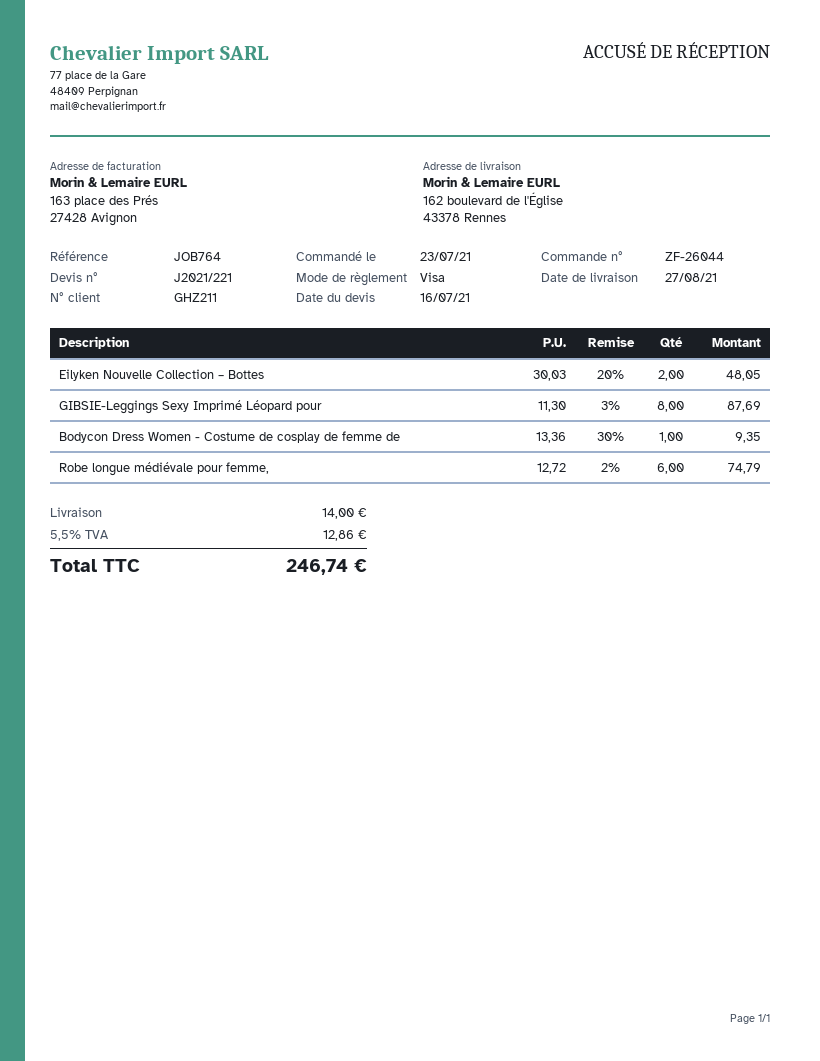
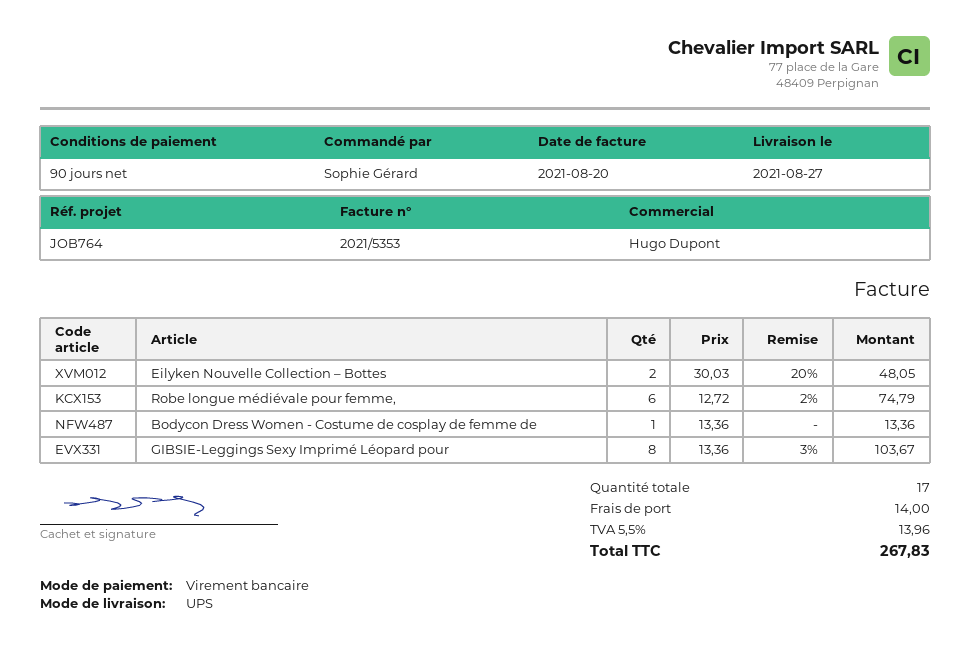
payment method: Visa -> bank transfer
GIBSIE-Leggings Sexy Imprimé Léopard pour: 8 x 11.30 - 3% = 87.69 -> 8 x 13.36 - 3% = 103.67
Bodycon Dress Women - Costume de cosplay de femme de: 1 x 13.36 - 30% = 9.35 -> 1 x 13.36 = 13.36
tax: 5.5% = 12.86 -> 5.5% = 13.96
total: 246.74 -> 267.83

